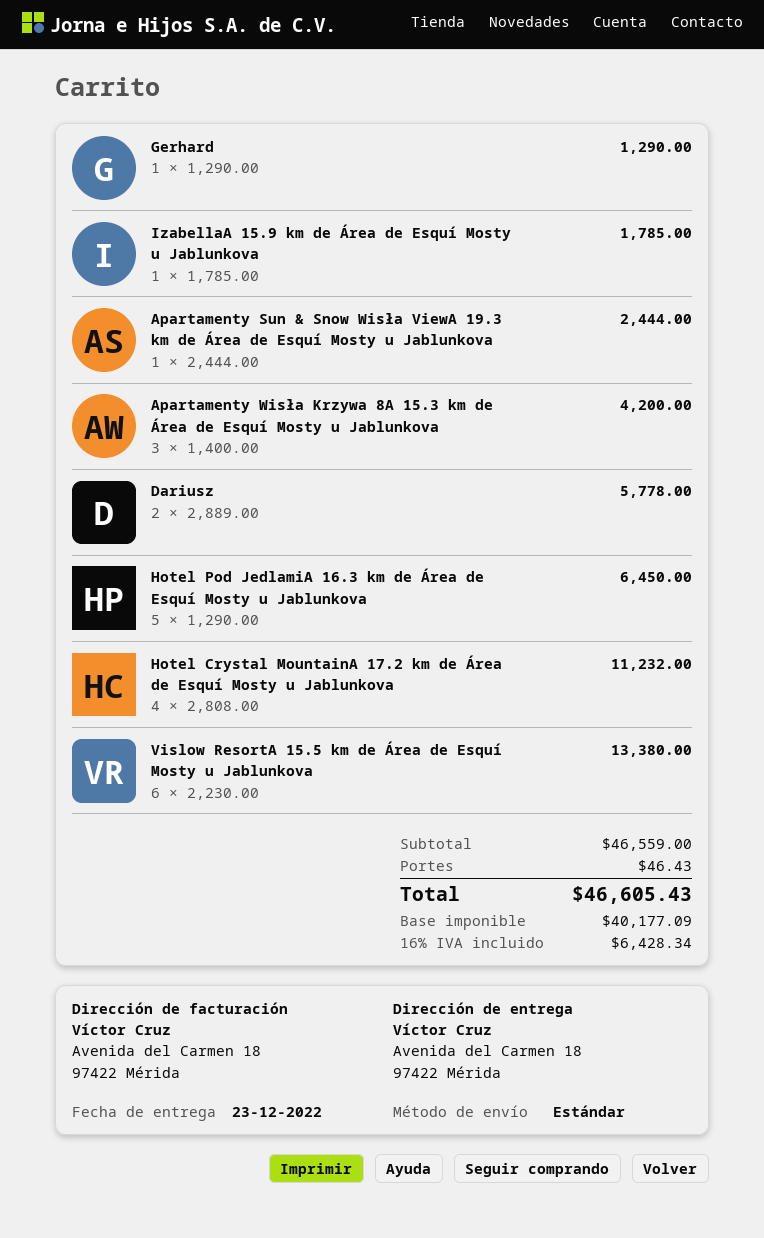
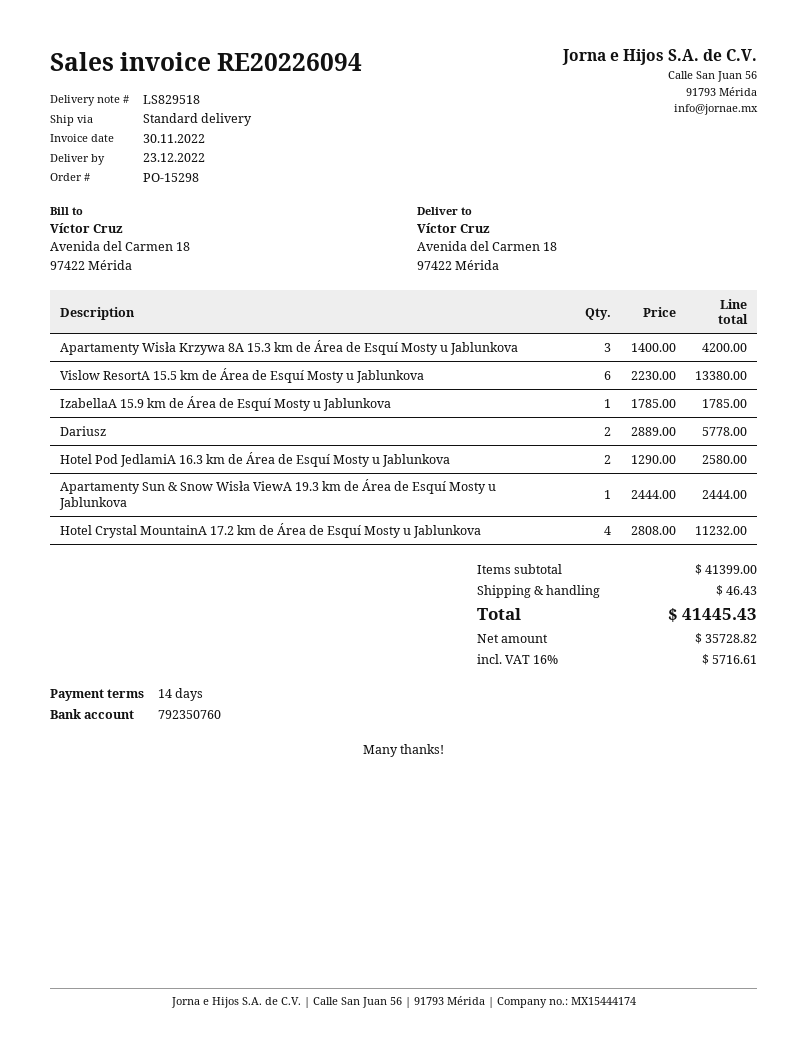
Gerhard: 1 x 1290.00 = 1290.00 -> none
Hotel Pod JedlamiA 16.3 km de Área de Esquí Mosty u Jablunkova: 5 x 1290.00 = 6450.00 -> 2 x 1290.00 = 2580.00
subtotal: 46559.00 -> 41399.00
net: 40177.09 -> 35728.82
tax: 16% = 6428.34 -> 16% = 5716.61
total: 46605.43 -> 41445.43

